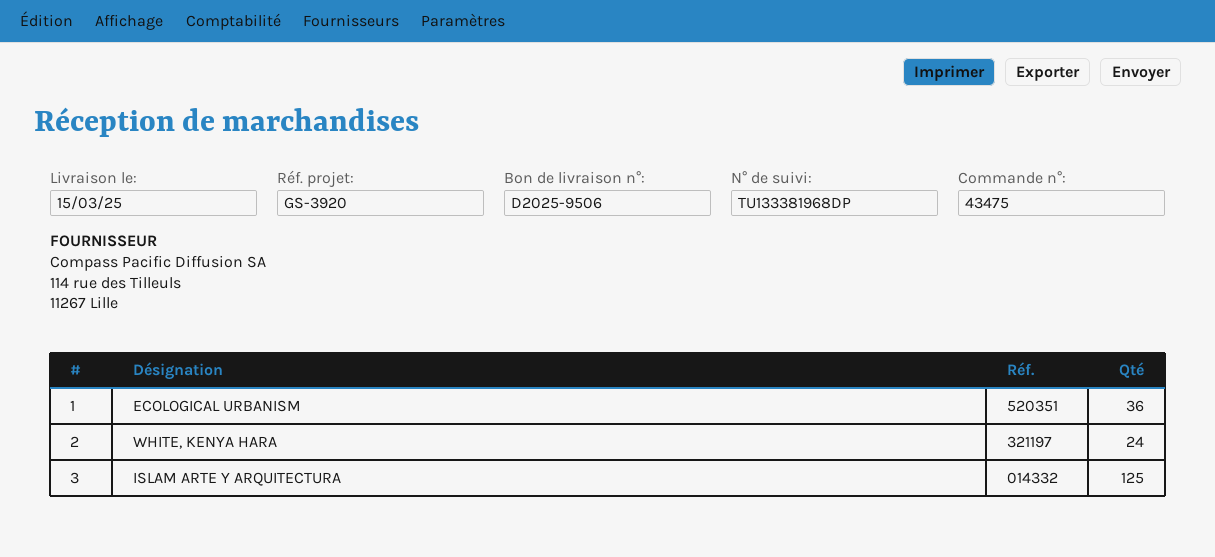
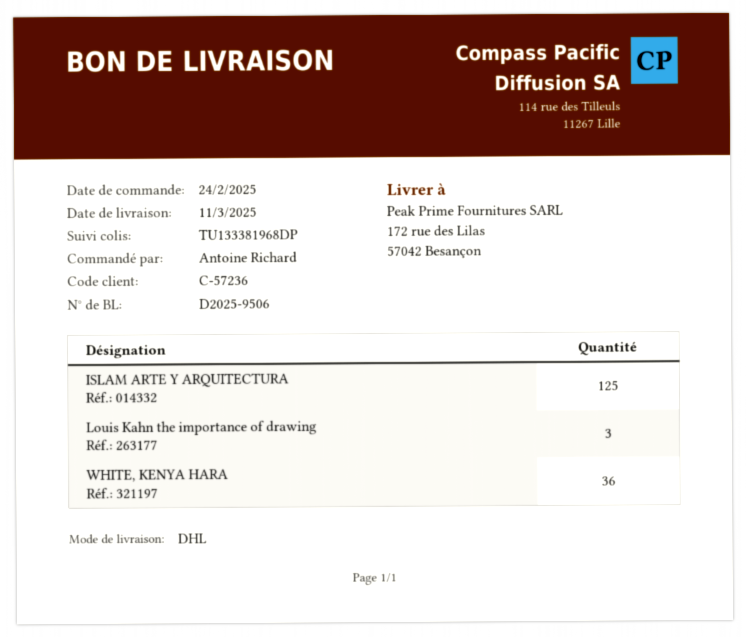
delivery date: 2025-03-15 -> 2025-03-11
ECOLOGICAL URBANISM: 36 -> none
WHITE, KENYA HARA: 24 -> 36
Louis Kahn the importance of drawing: none -> 3

